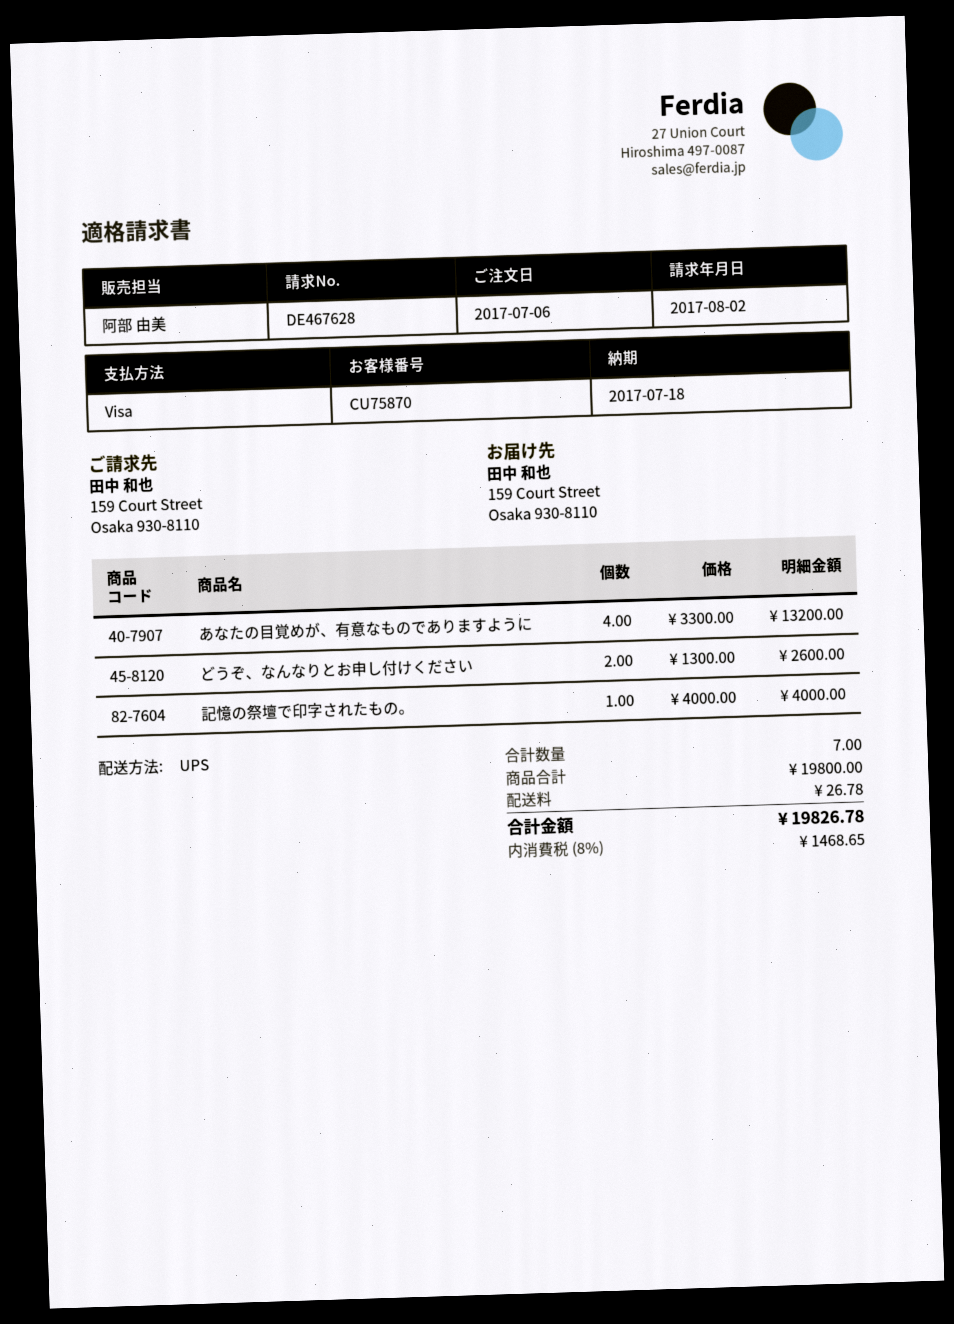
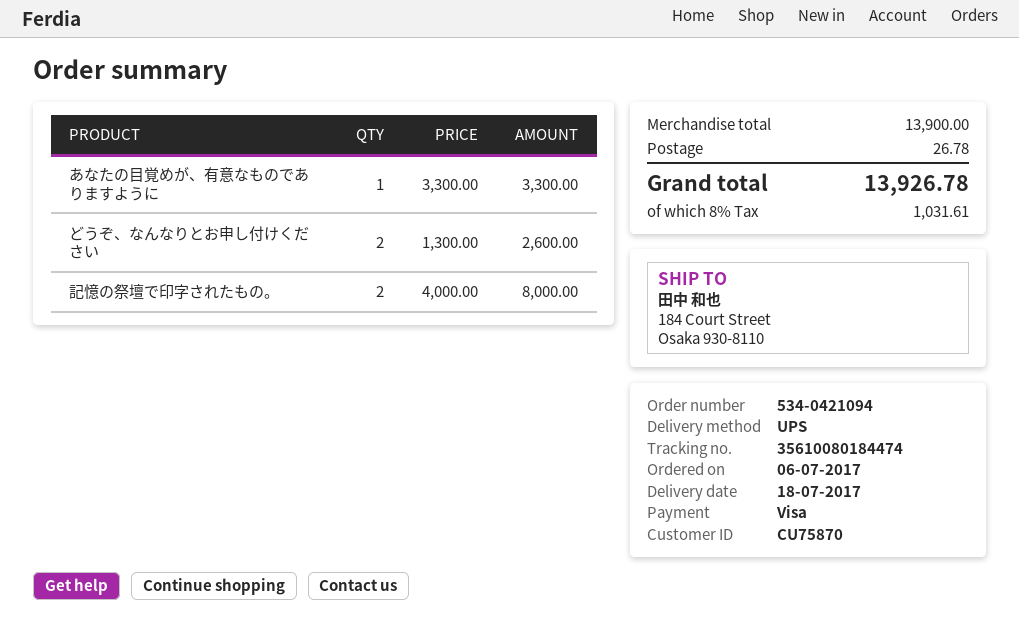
ship to: 159 Court Street, Osaka 930-8110 -> 184 Court Street, Osaka 930-8110
あなたの目覚めが、有意なものでありますように: 4 x 3300.00 = 13200.00 -> 1 x 3300.00 = 3300.00
記憶の祭壇で印字されたもの。: 1 x 4000.00 = 4000.00 -> 2 x 4000.00 = 8000.00
subtotal: 19800.00 -> 13900.00
tax: 8% = 1468.65 -> 8% = 1031.61
total: 19826.78 -> 13926.78

